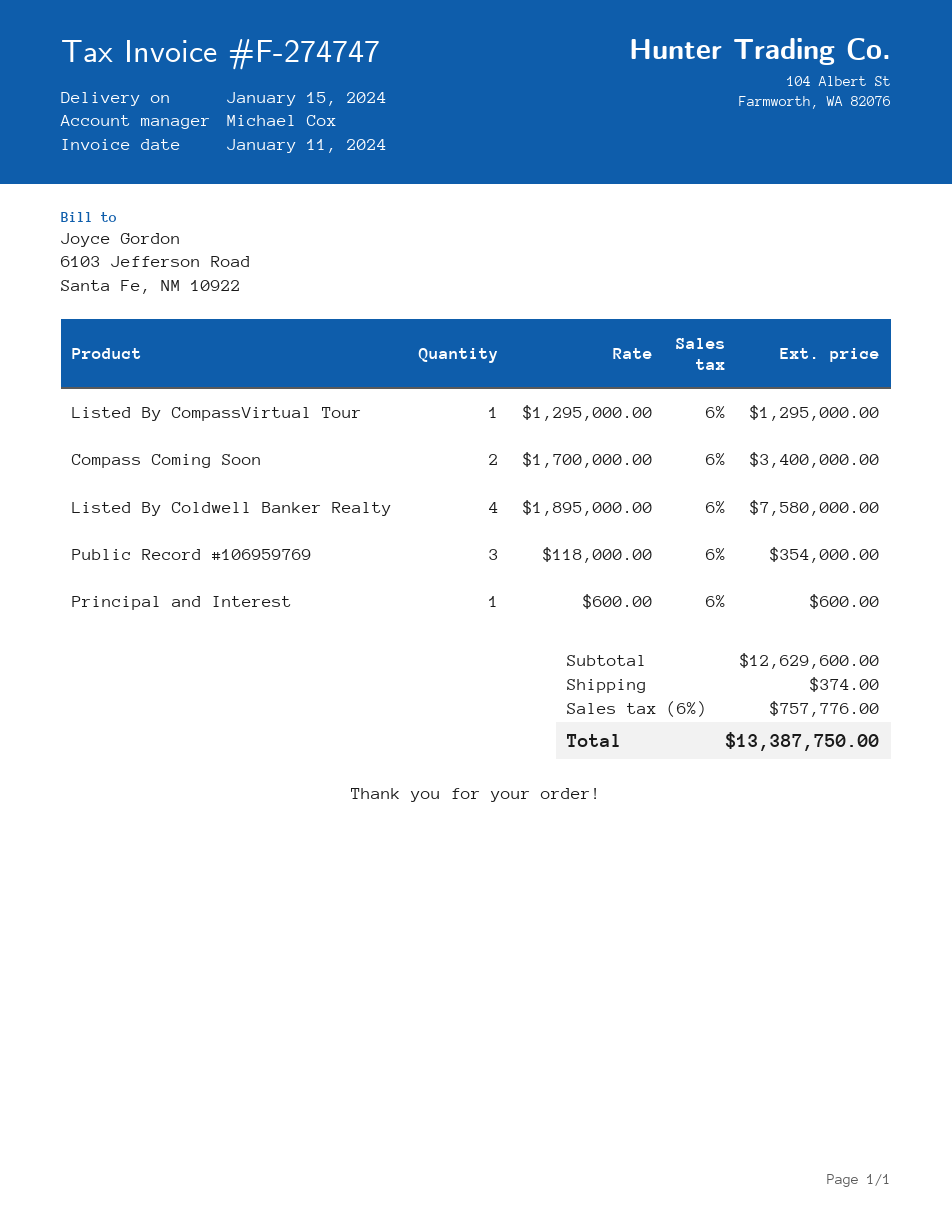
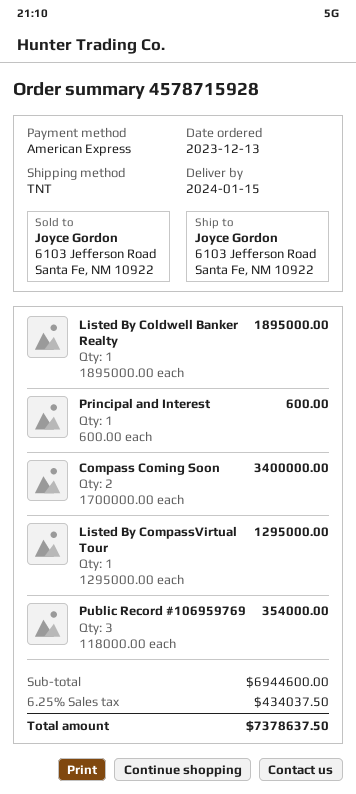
Listed By Coldwell Banker Realty: 4 x 1895000.00 = 7580000.00 -> 1 x 1895000.00 = 1895000.00
subtotal: 12629600.00 -> 6944600.00
shipping: 374.00 -> none
tax: 6% = 757776.00 -> 6.25% = 434037.50
total: 13387750.00 -> 7378637.50

